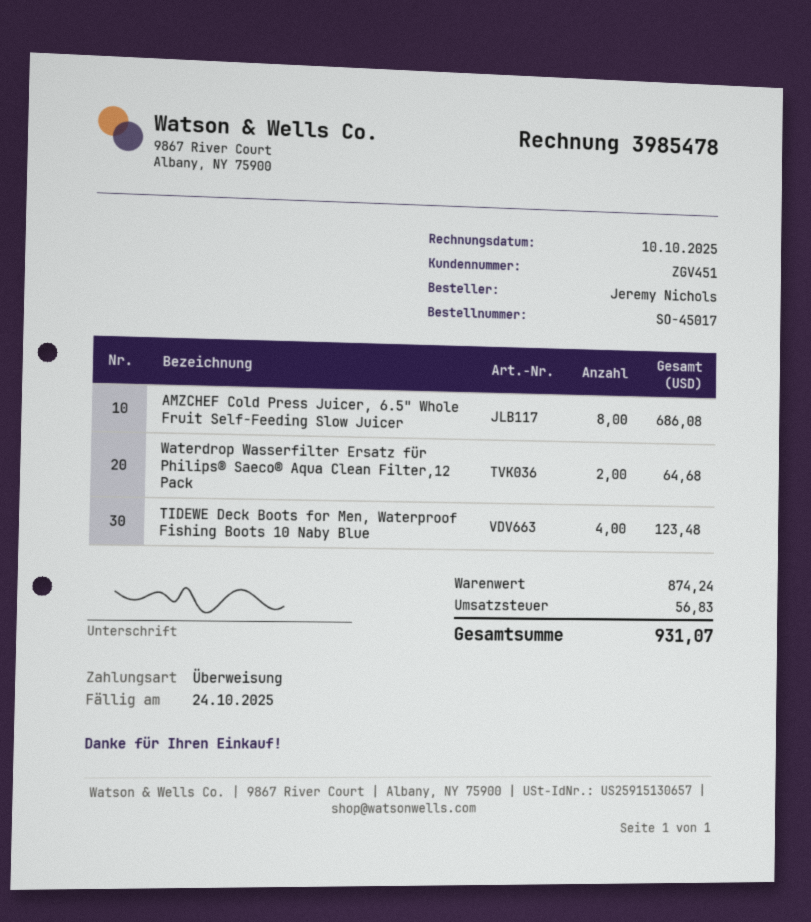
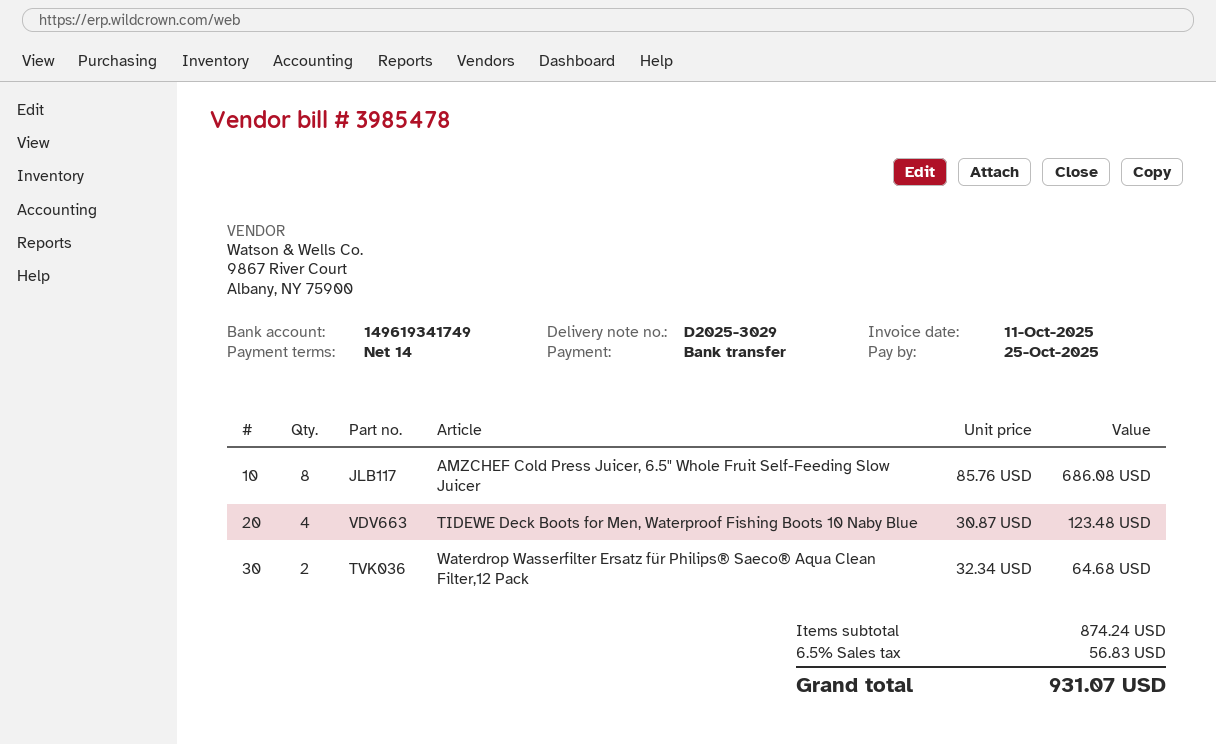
invoice date: 2025-10-10 -> 2025-10-11
due date: 2025-10-24 -> 2025-10-25

